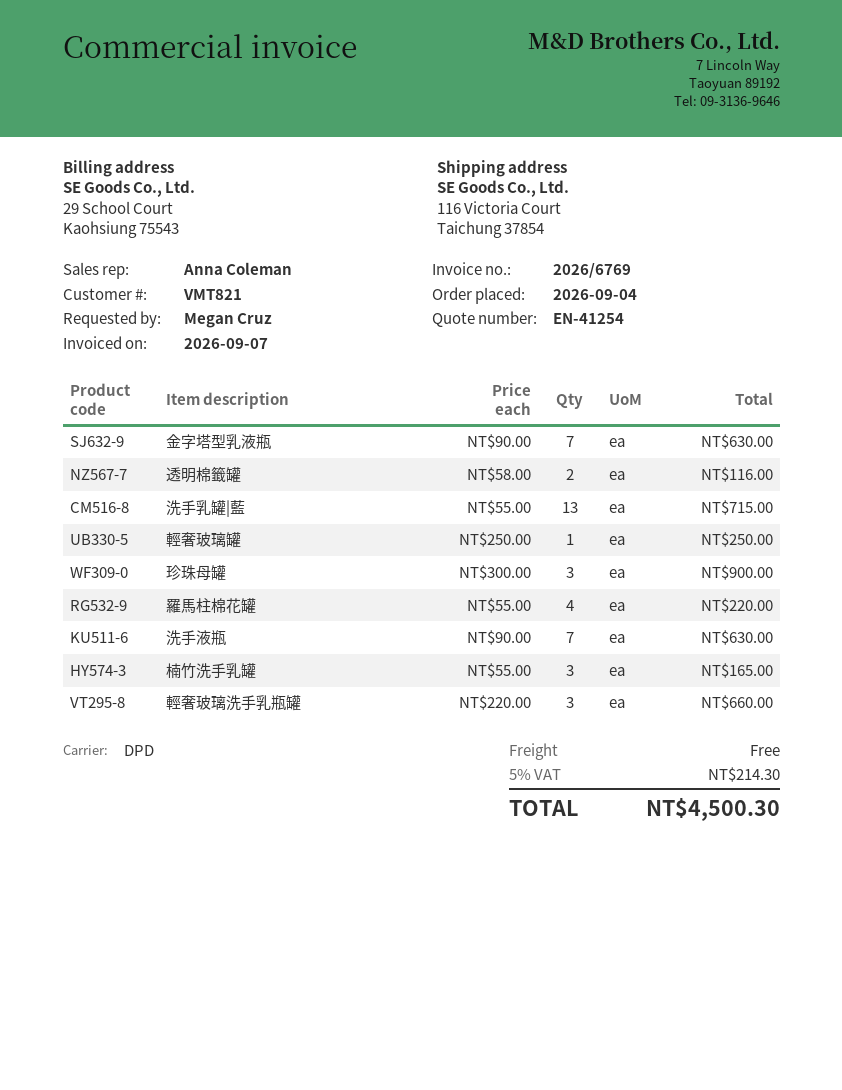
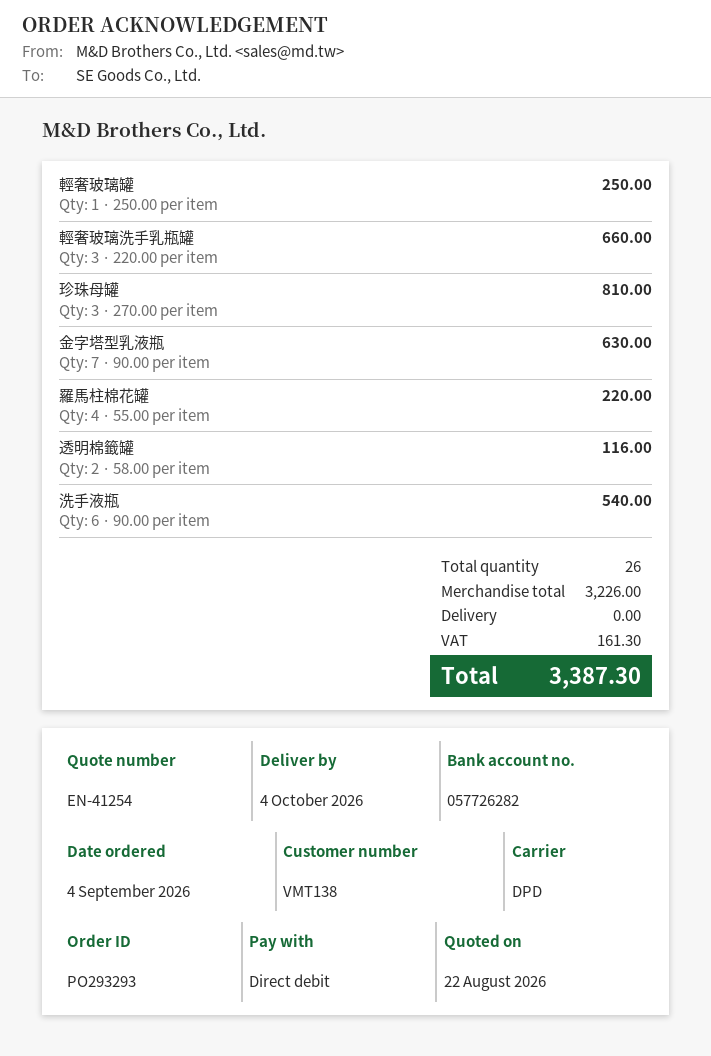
customer number: VMT821 -> VMT138
洗手乳罐|藍: 13 x 55.00 = 715.00 -> none
珍珠母罐: 3 x 300.00 = 900.00 -> 3 x 270.00 = 810.00
洗手液瓶: 7 x 90.00 = 630.00 -> 6 x 90.00 = 540.00
楠竹洗手乳罐: 3 x 55.00 = 165.00 -> none
tax: 214.30 -> 161.30
total: 4500.30 -> 3387.30

